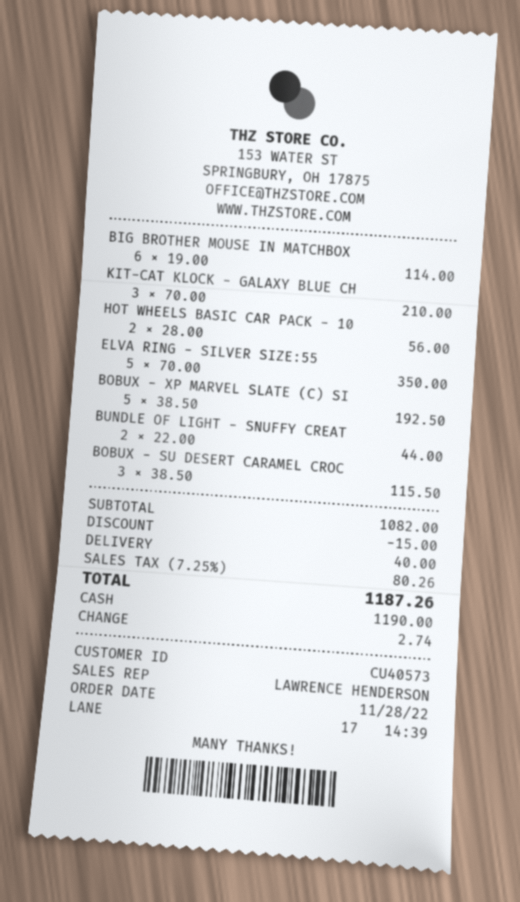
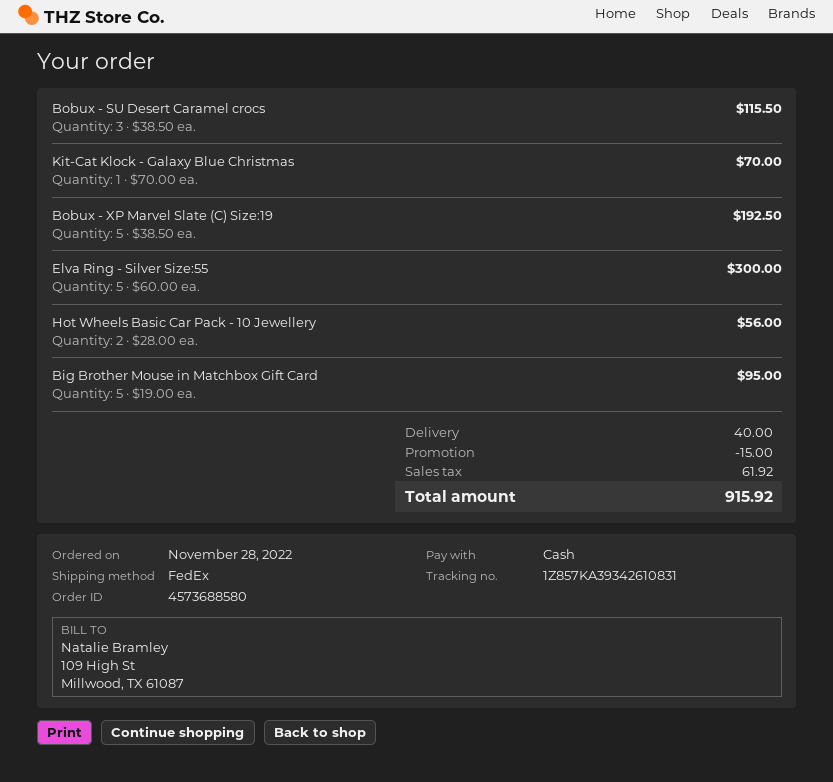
BIG BROTHER MOUSE IN MATCHBOX: 6 x 19.00 = 114.00 -> 5 x 19.00 = 95.00
KIT-CAT KLOCK - GALAXY BLUE CH: 3 x 70.00 = 210.00 -> 1 x 70.00 = 70.00
ELVA RING - SILVER SIZE:55: 5 x 70.00 = 350.00 -> 5 x 60.00 = 300.00
BUNDLE OF LIGHT - SNUFFY CREAT: 2 x 22.00 = 44.00 -> none
tax: 80.26 -> 61.92
total: 1187.26 -> 915.92

